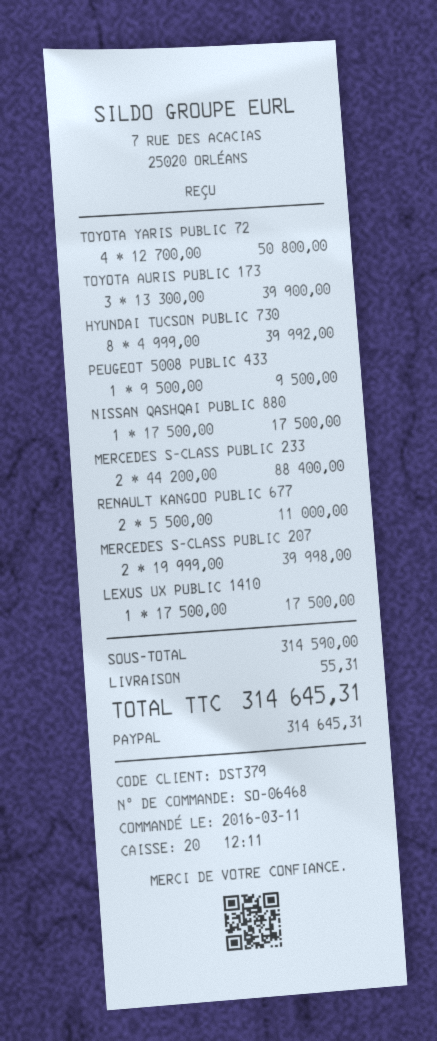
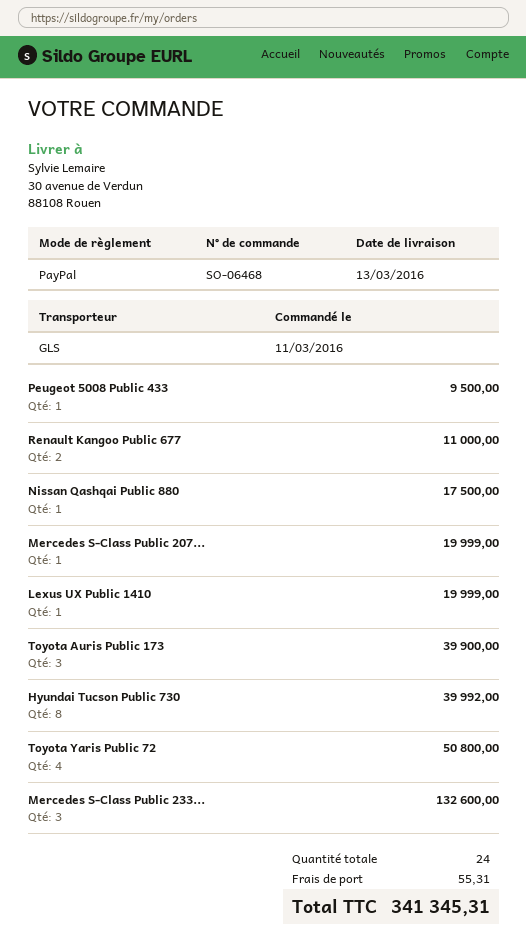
MERCEDES S-CLASS PUBLIC 233: 2 for 88400.00 -> 3 for 132600.00
MERCEDES S-CLASS PUBLIC 207: 2 for 39998.00 -> 1 for 19999.00
LEXUS UX PUBLIC 1410: 1 for 17500.00 -> 1 for 19999.00
total: 314645.31 -> 341345.31

